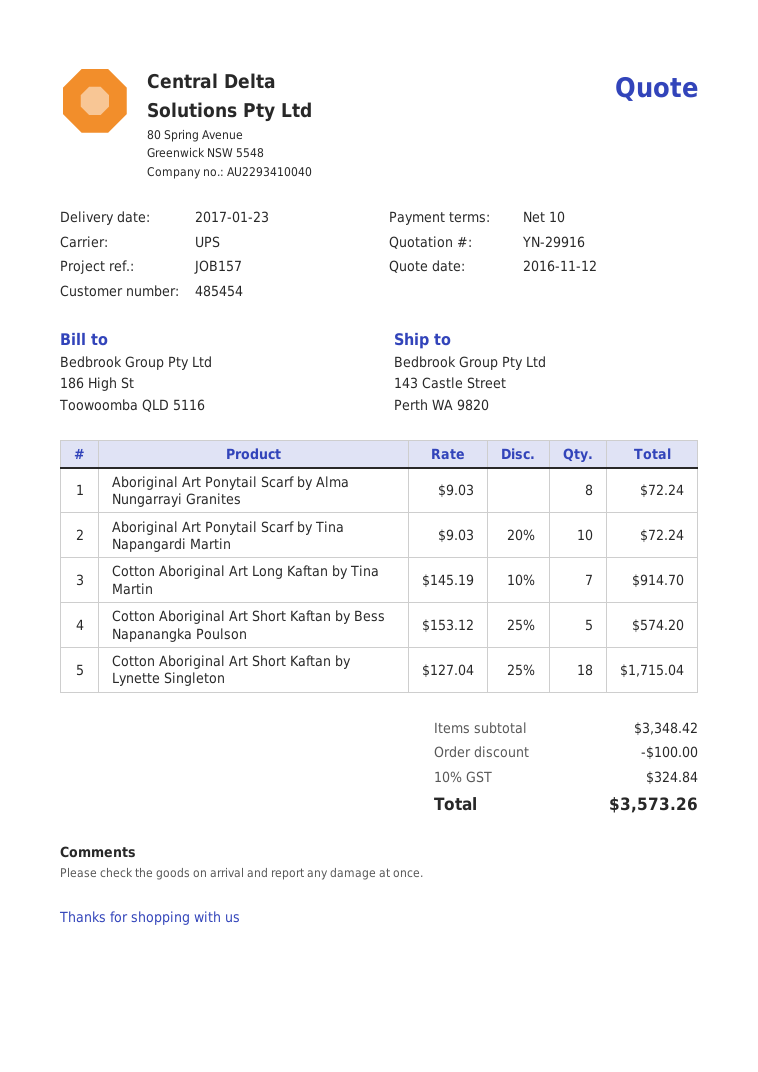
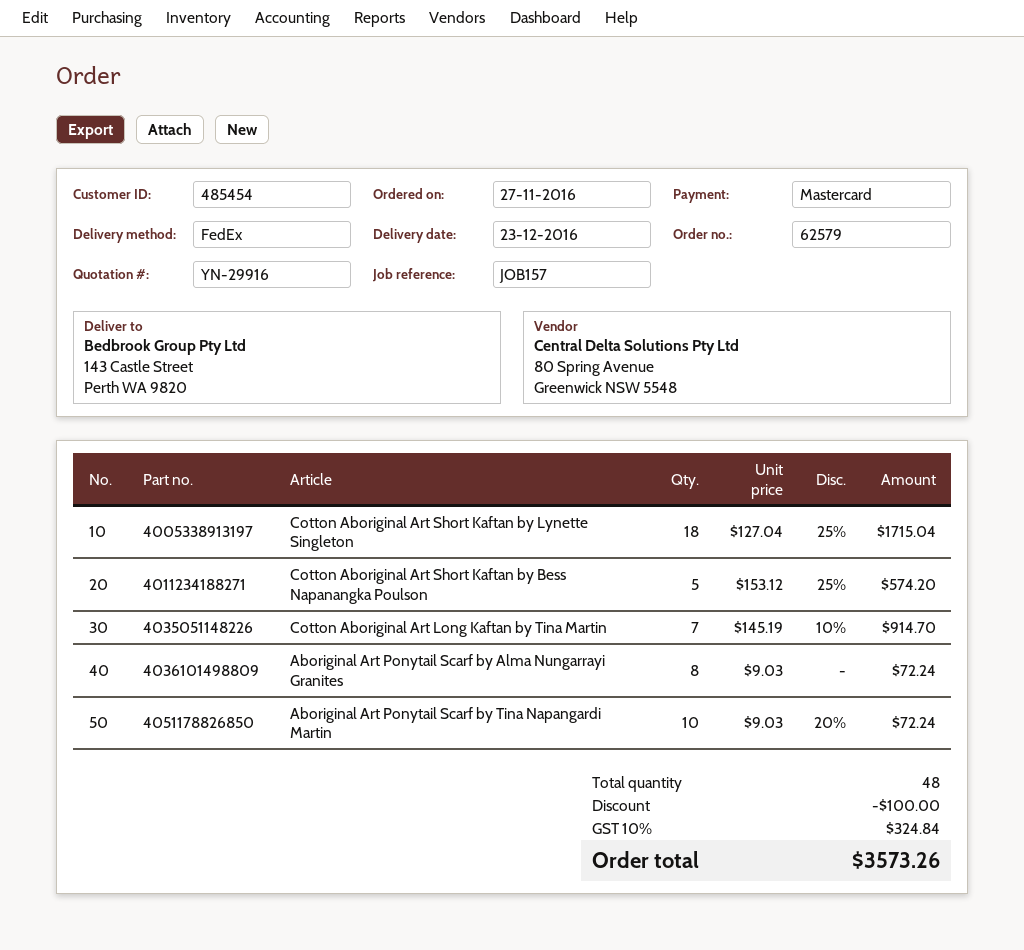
delivery date: 2017-01-23 -> 2016-12-23
shipping method: UPS -> FedEx

